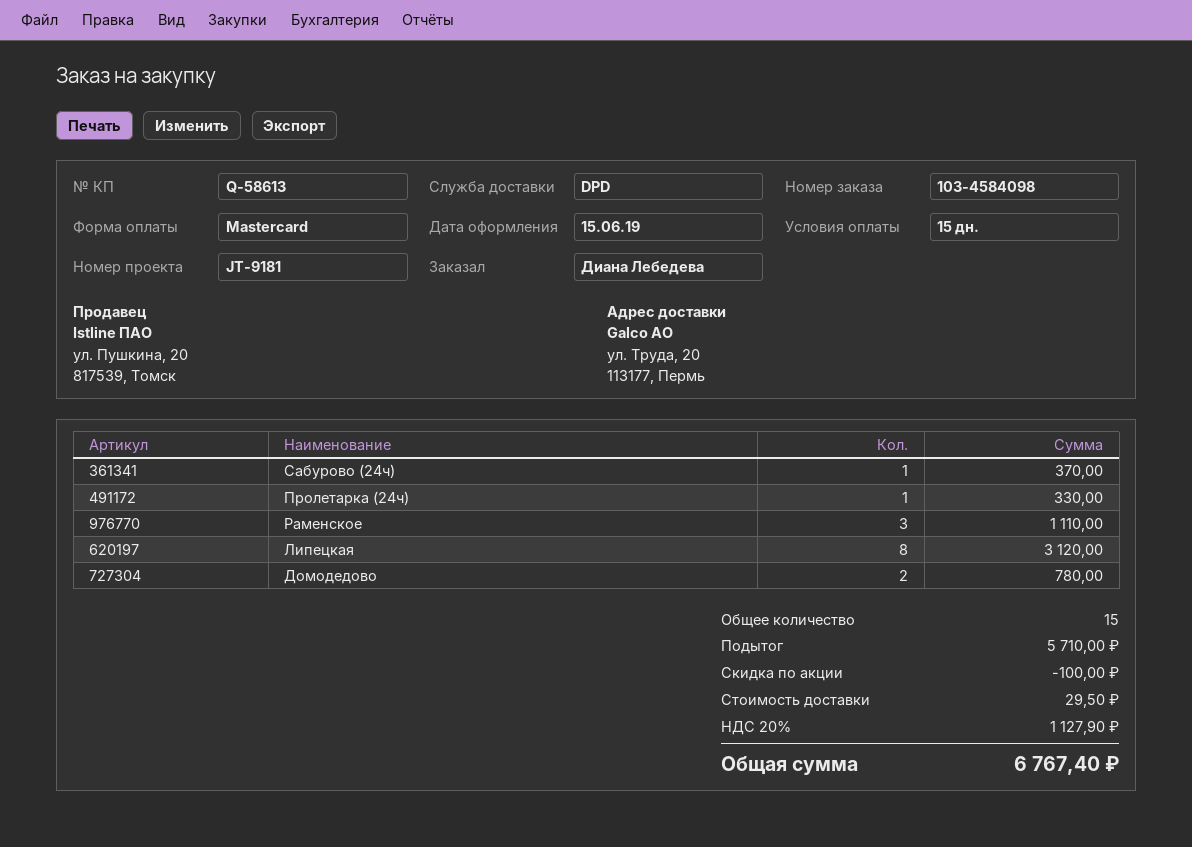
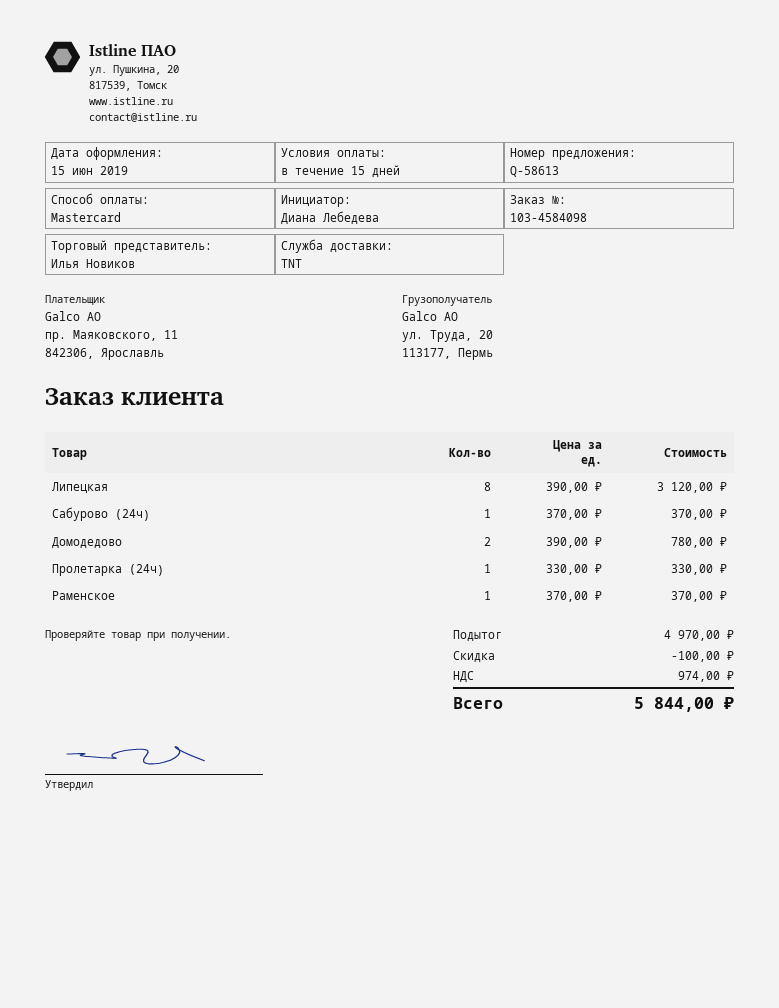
shipping method: DPD -> TNT
Раменское: 3 for 1110.00 -> 1 for 370.00
subtotal: 5710.00 -> 4970.00
shipping: 29.50 -> none
tax: 1127.90 -> 974.00
total: 6767.40 -> 5844.00

